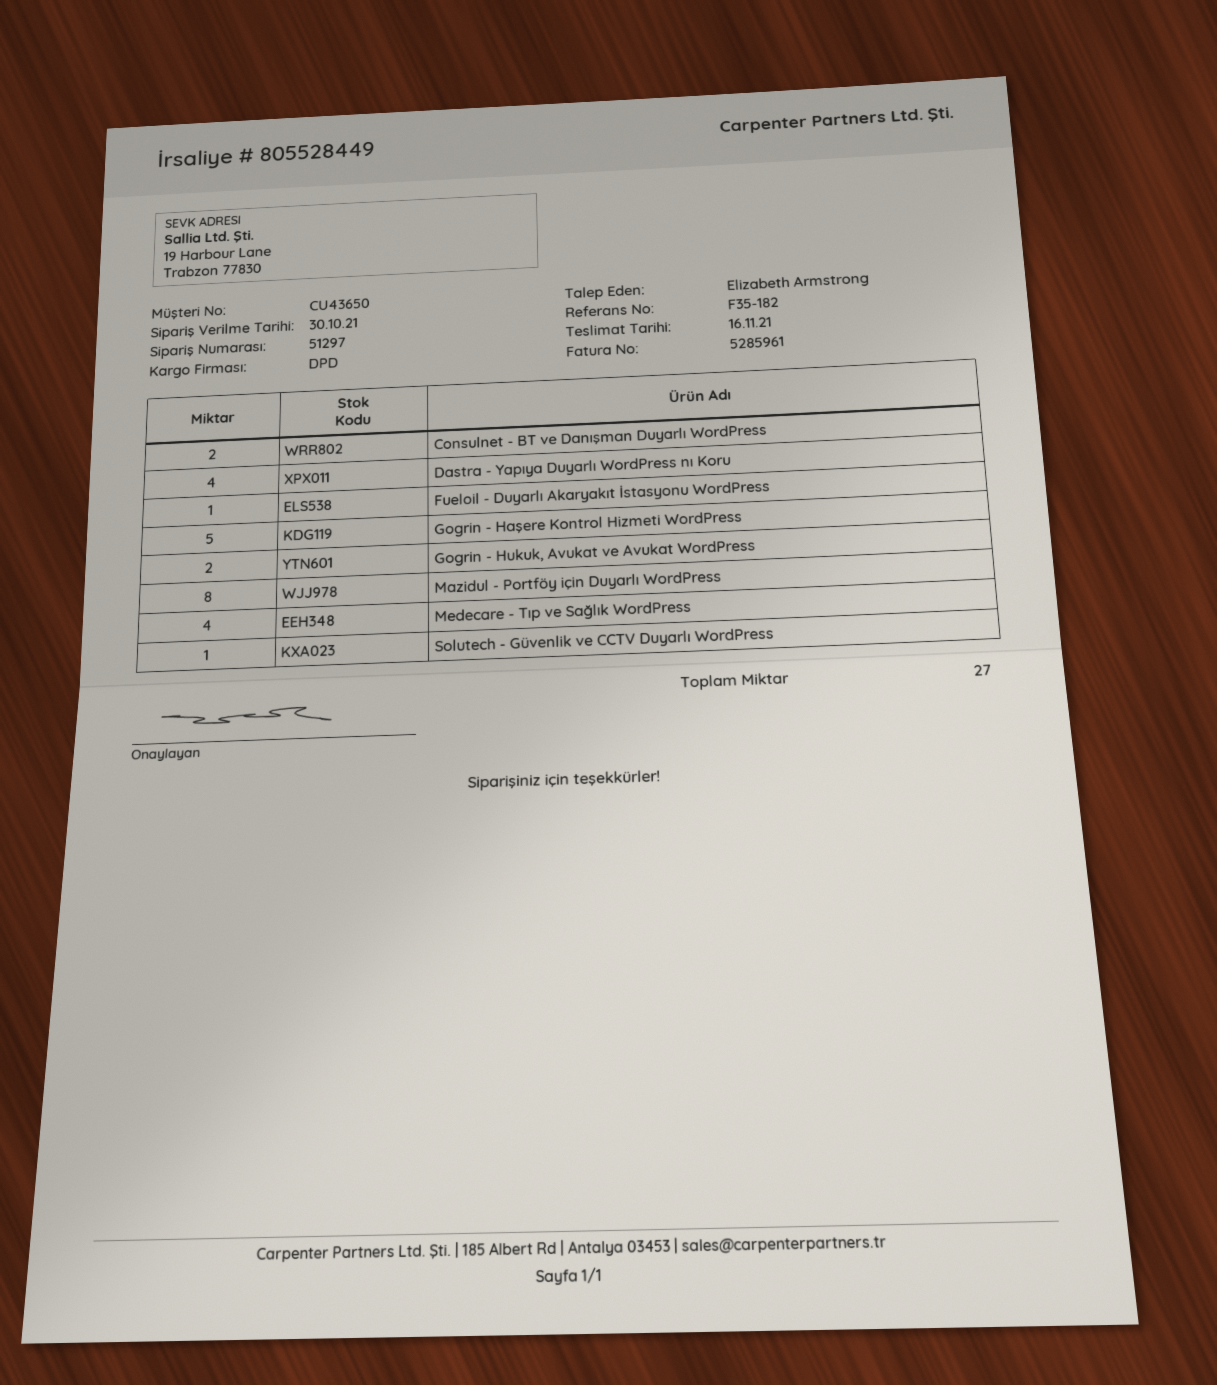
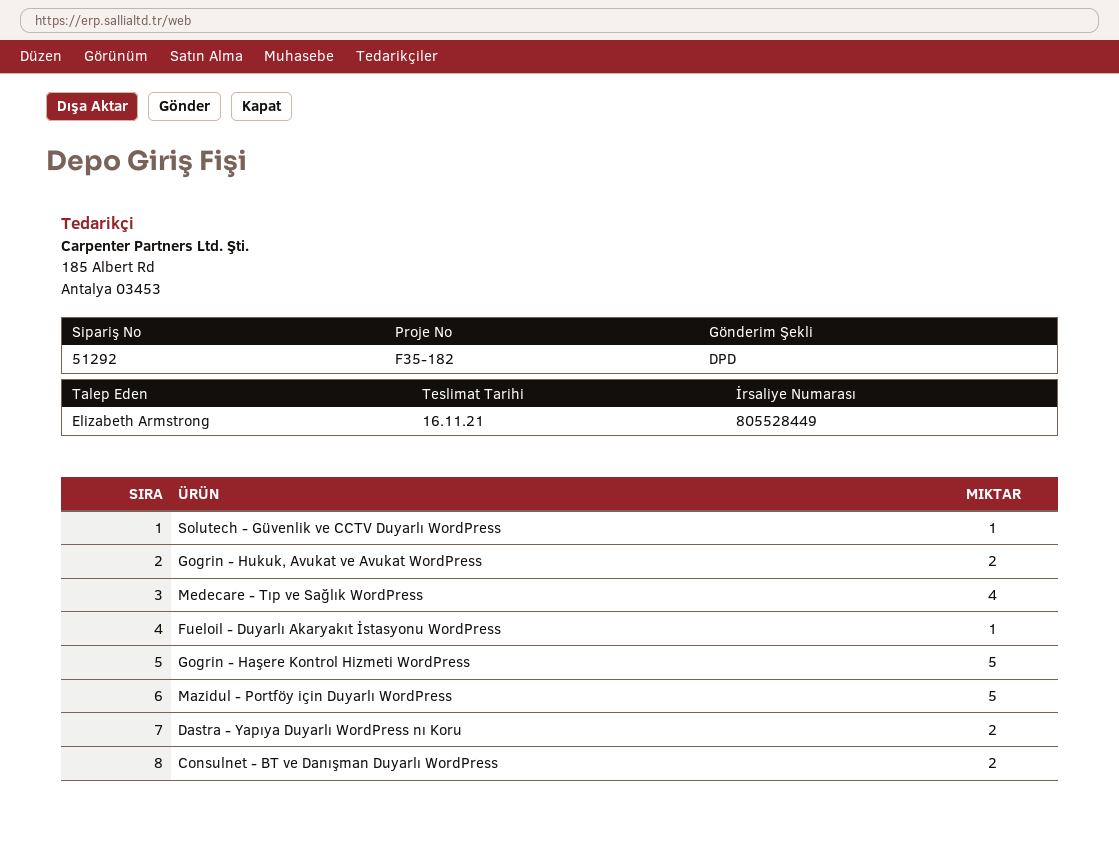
order number: 51297 -> 51292
Dastra - Yapıya Duyarlı WordPress nı Koru: 4 -> 2
Mazidul - Portföy için Duyarlı WordPress: 8 -> 5

